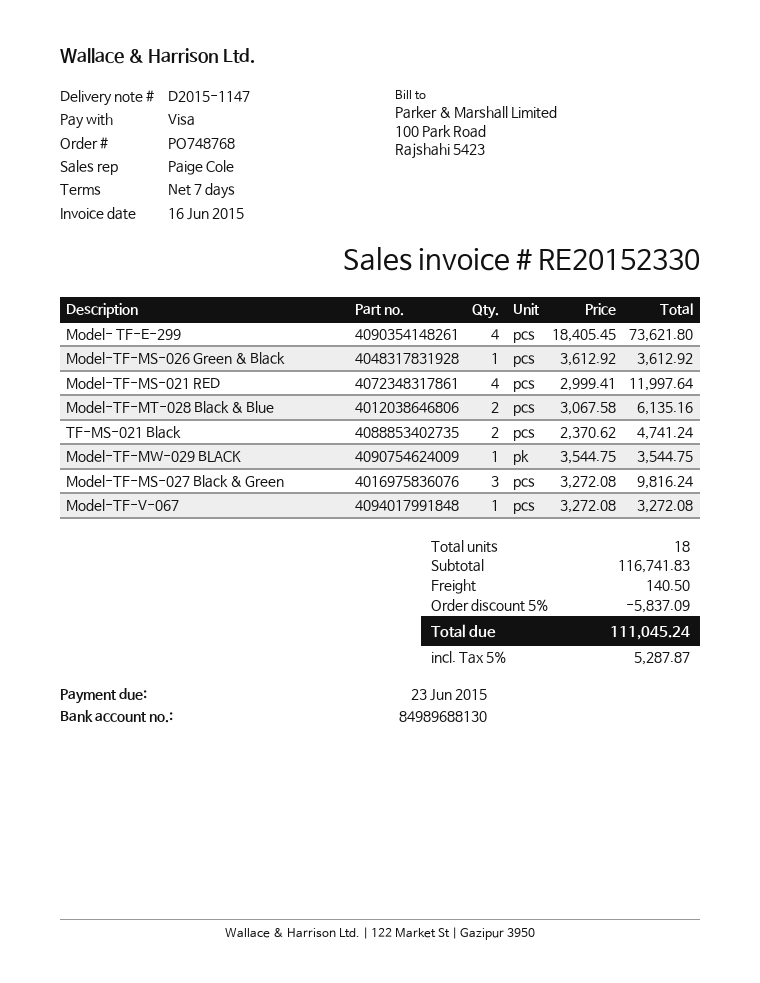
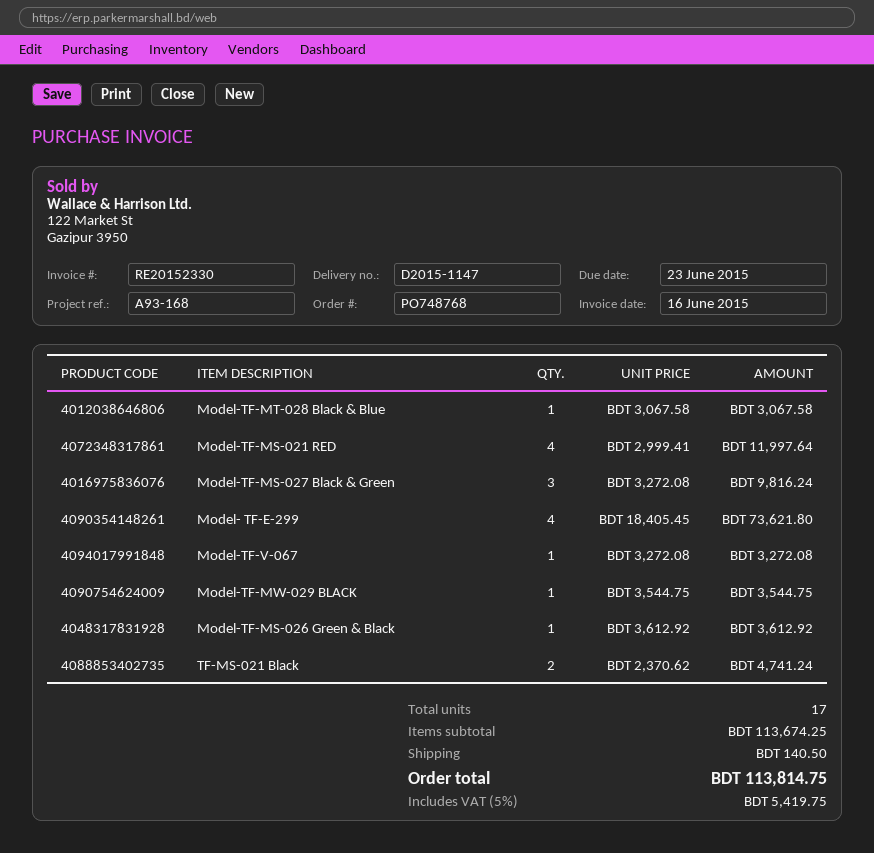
Model-TF-MT-028 Black & Blue: 2 x 3067.58 = 6135.16 -> 1 x 3067.58 = 3067.58
total quantity: 18 -> 17
subtotal: 116741.83 -> 113674.25
discount: 5% = 5837.09 -> none
tax: 5% = 5287.87 -> 5% = 5419.75
total: 111045.24 -> 113814.75

